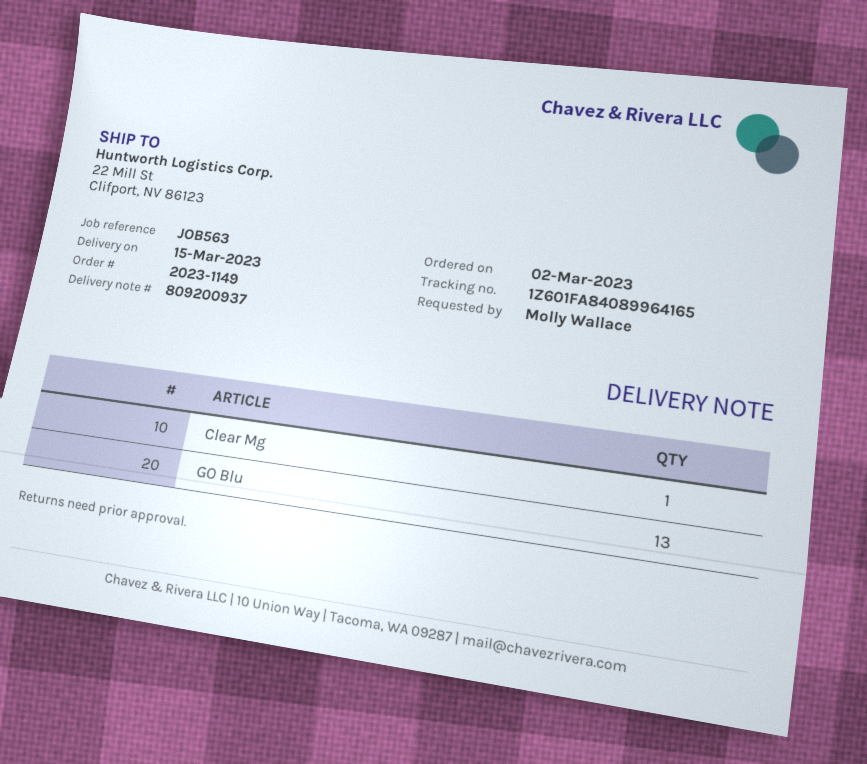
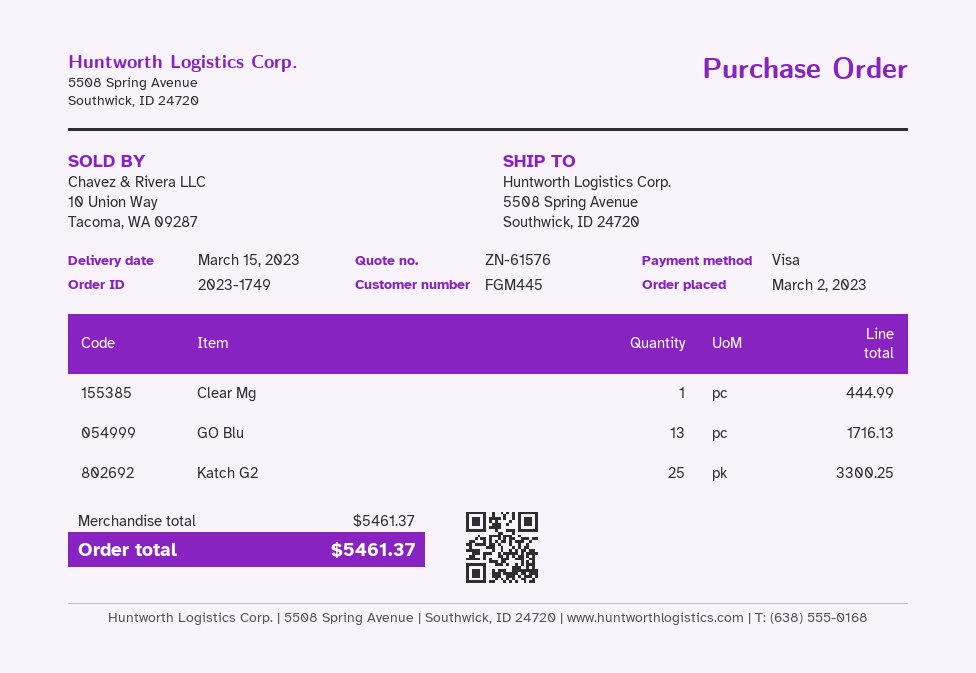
order number: 2023-1149 -> 2023-1749
ship to: 22 Mill St, Clifport, NV 86123 -> 5508 Spring Avenue, Southwick, ID 24720
Katch G2: none -> 25

